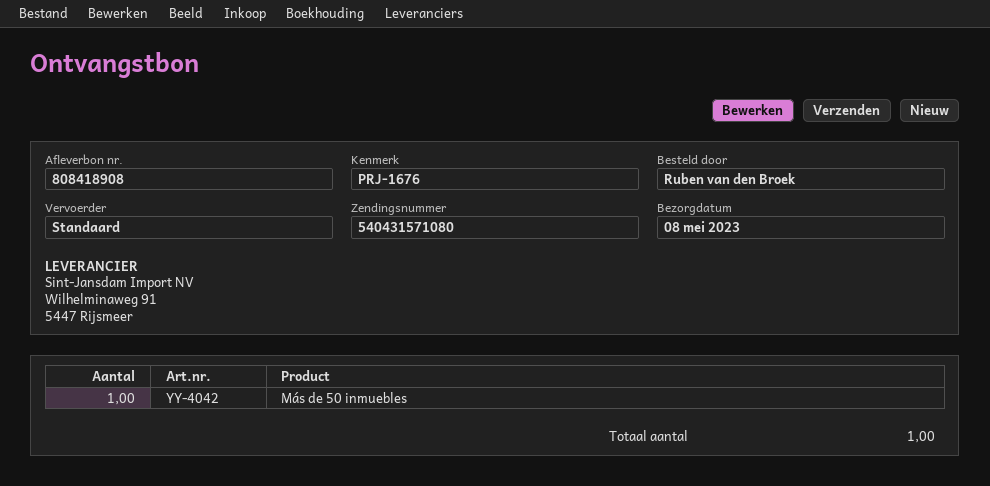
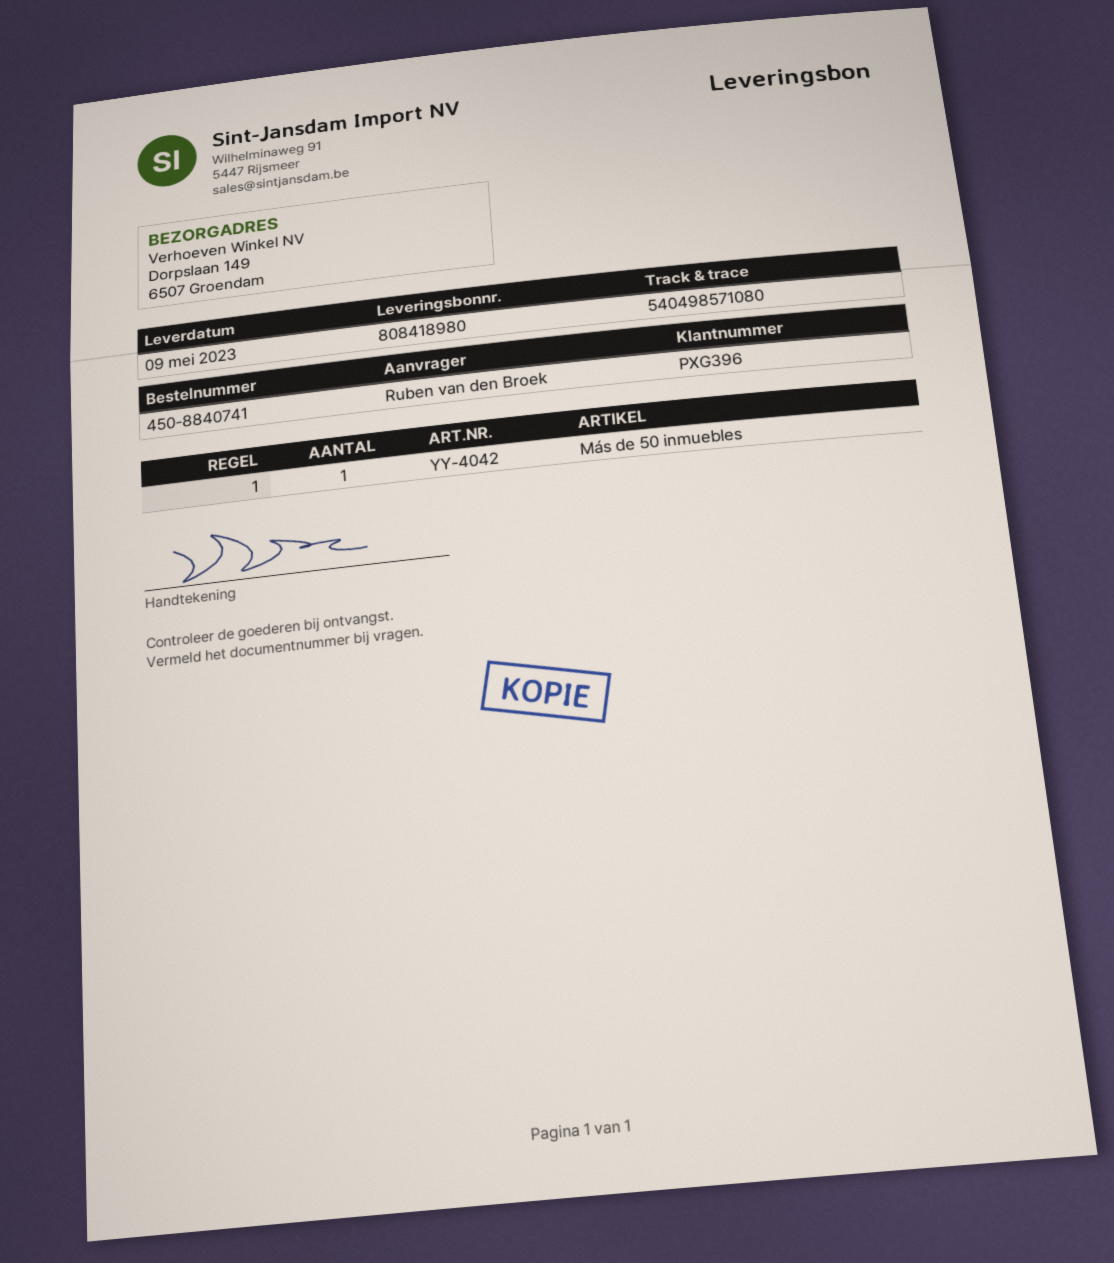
delivery note number: 808418908 -> 808418980
delivery date: 2023-05-08 -> 2023-05-09
tracking number: 540431571080 -> 540498571080

